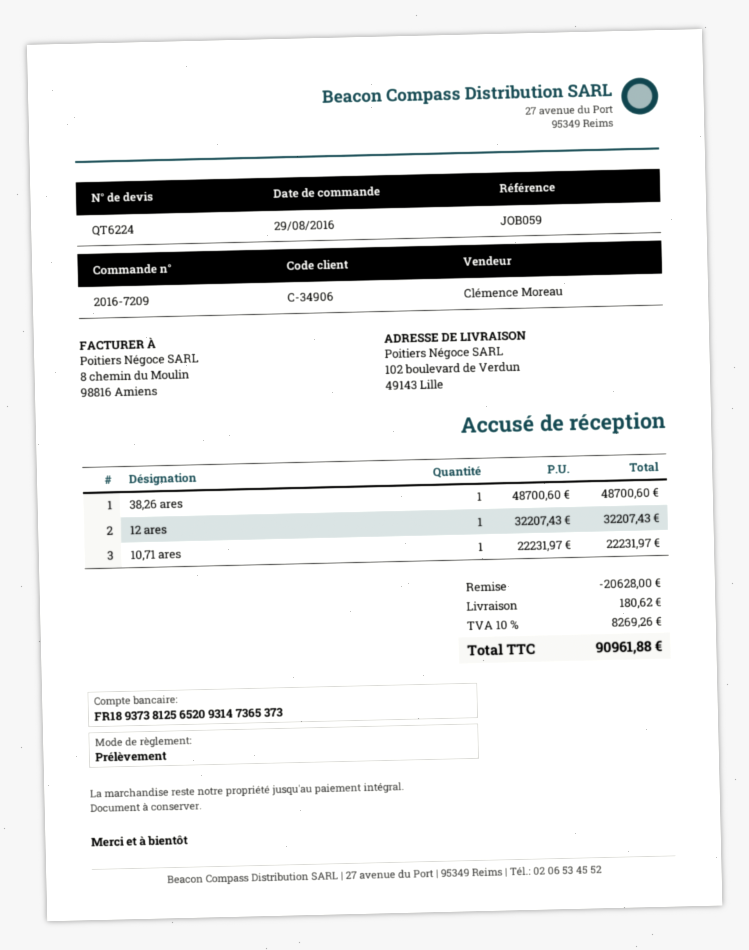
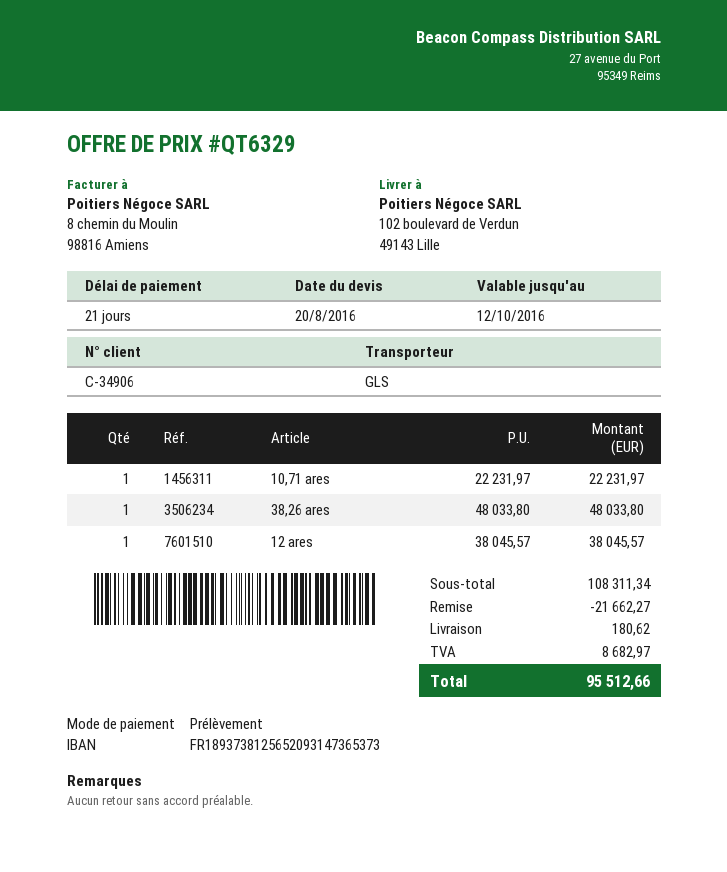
quote number: QT6224 -> QT6329
38,26 ares: 1 x 48700.60 = 48700.60 -> 1 x 48033.80 = 48033.80
12 ares: 1 x 32207.43 = 32207.43 -> 1 x 38045.57 = 38045.57
discount: 20628.00 -> 21662.27
tax: 8269.26 -> 8682.97
total: 90961.88 -> 95512.66

